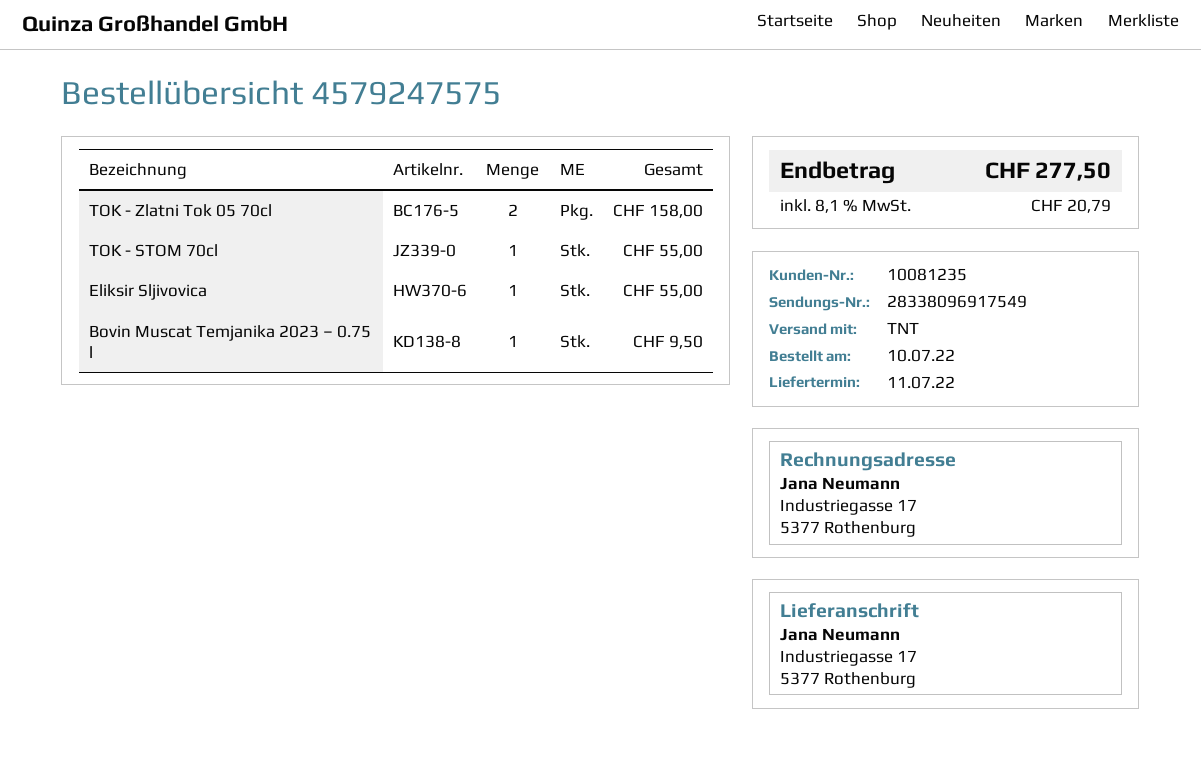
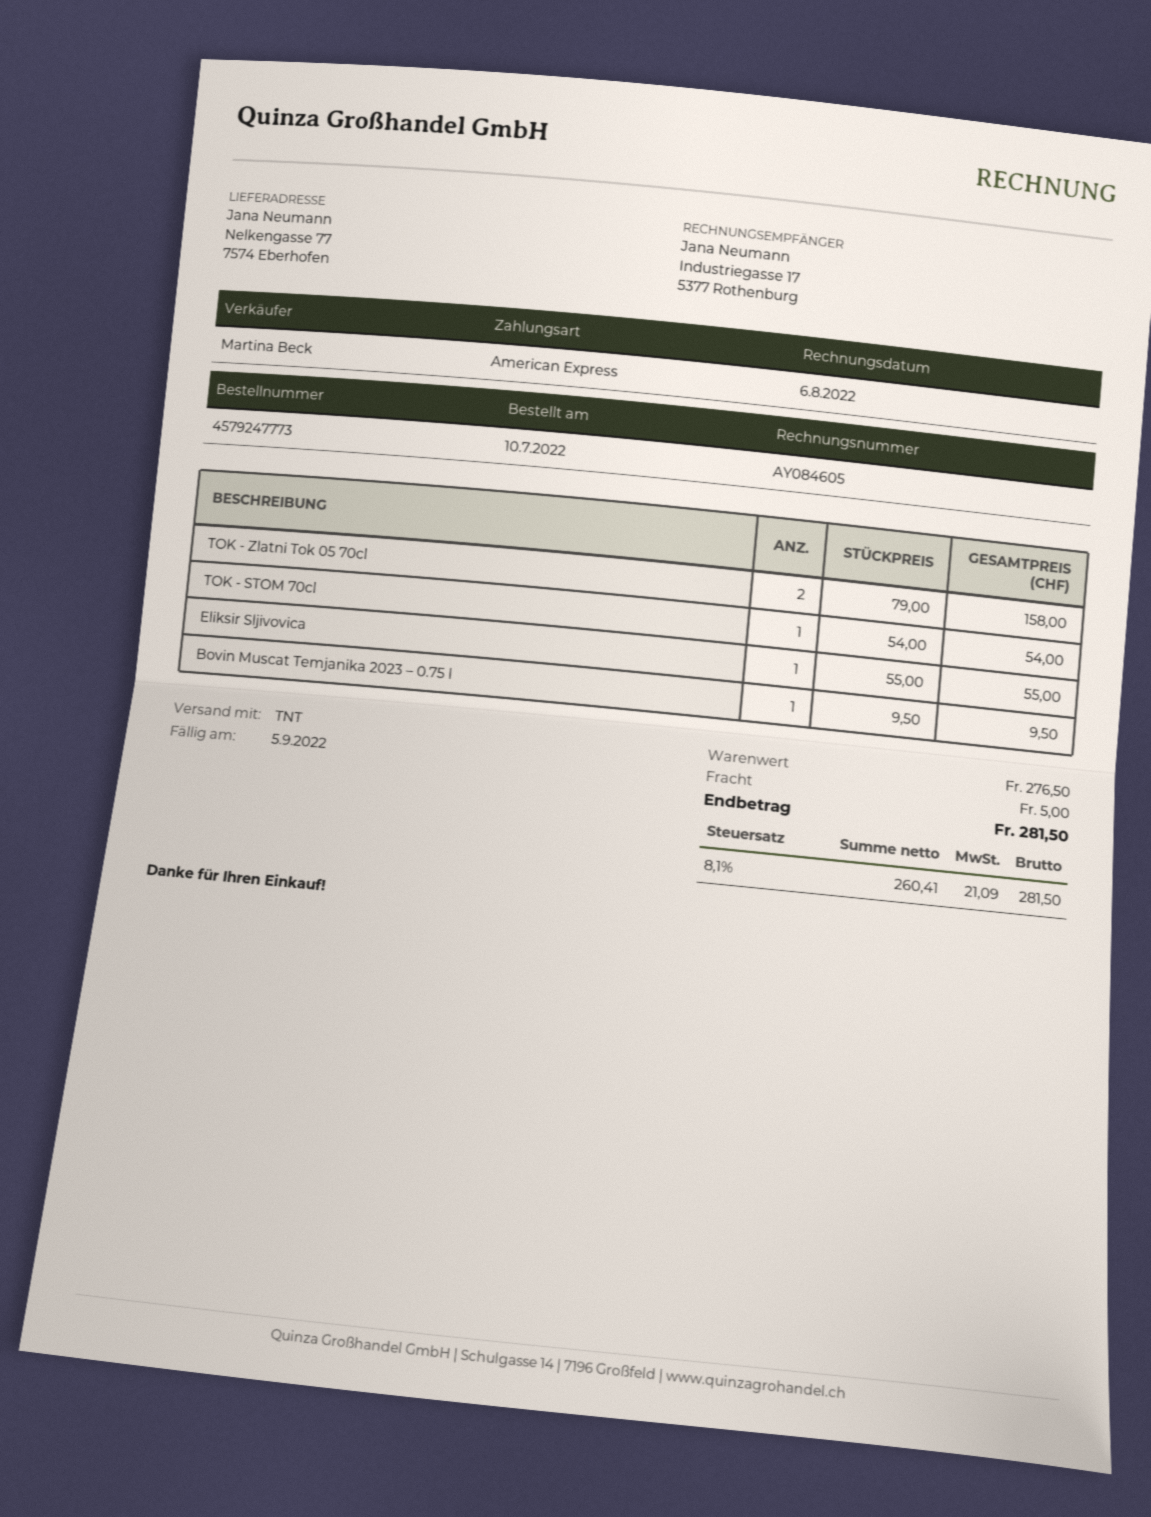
order number: 4579247575 -> 4579247773
ship to: Industriegasse 17, 5377 Rothenburg -> Nelkengasse 77, 7574 Eberhofen
TOK - STOM 70cl: 1 for 55.00 -> 1 for 54.00
shipping: none -> 5.00
tax: 8.1% = 20.79 -> 8.1% = 21.09
total: 277.50 -> 281.50

